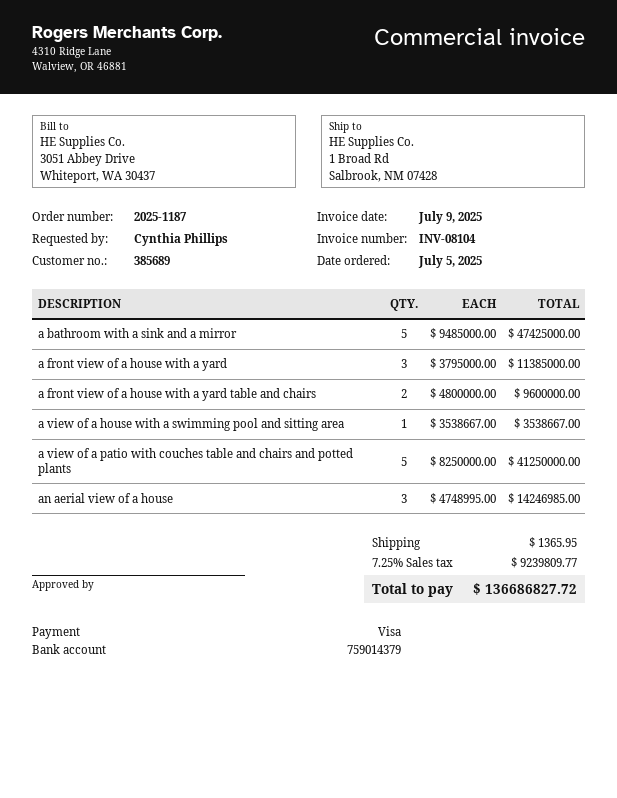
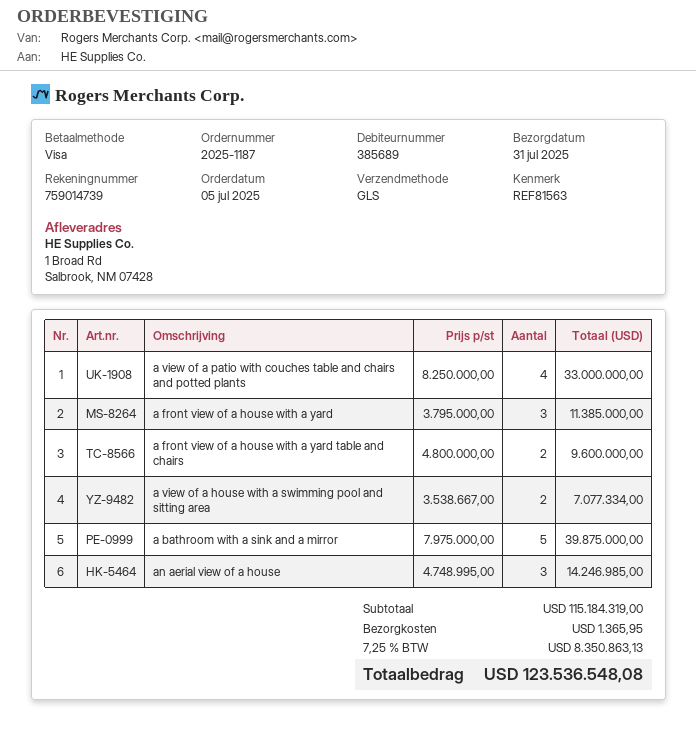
bank account: 759014379 -> 759014739
a bathroom with a sink and a mirror: 5 x 9485000.00 = 47425000.00 -> 5 x 7975000.00 = 39875000.00
a view of a house with a swimming pool and sitting area: 1 x 3538667.00 = 3538667.00 -> 2 x 3538667.00 = 7077334.00
a view of a patio with couches table and chairs and potted plants: 5 x 8250000.00 = 41250000.00 -> 4 x 8250000.00 = 33000000.00
tax: 7.25% = 9239809.77 -> 7.25% = 8350863.13
total: 136686827.72 -> 123536548.08

